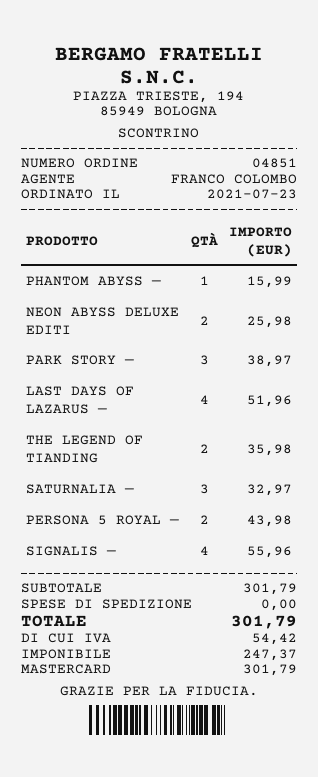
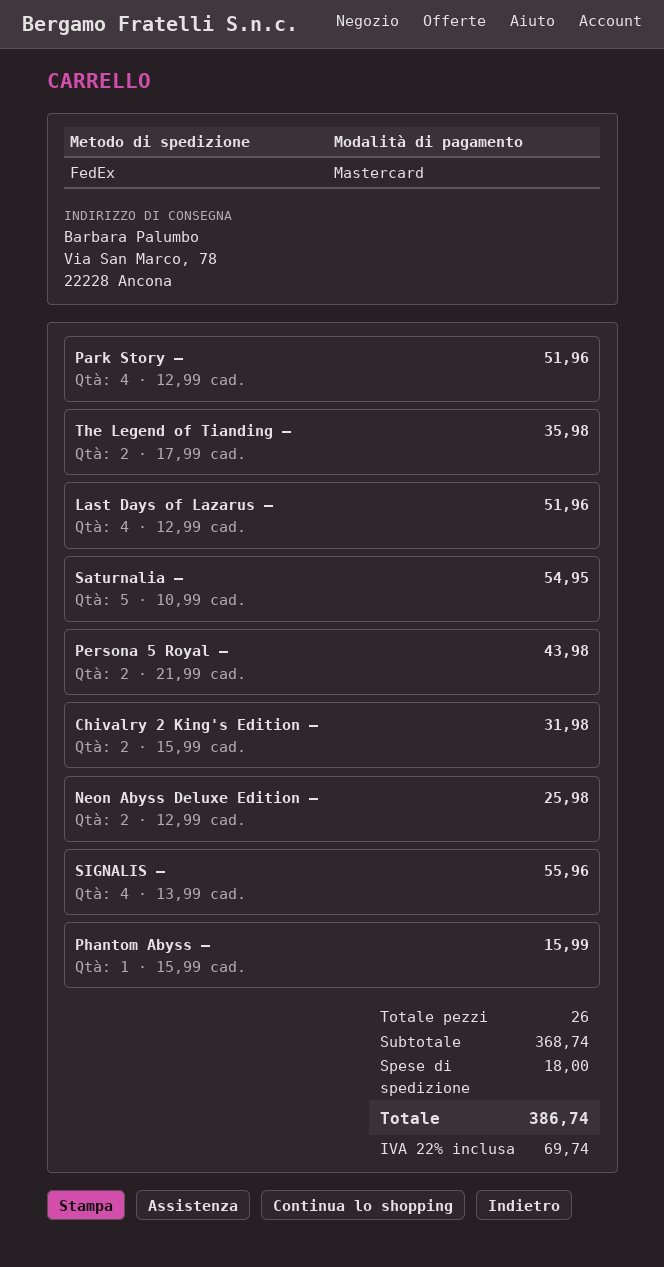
PARK STORY —: 3 for 38.97 -> 4 for 51.96
SATURNALIA —: 3 for 32.97 -> 5 for 54.95
Chivalry 2 King's Edition —: none -> 2 for 31.98
subtotal: 301.79 -> 368.74
shipping: 0.00 -> 18.00
tax: 54.42 -> 69.74
total: 301.79 -> 386.74

